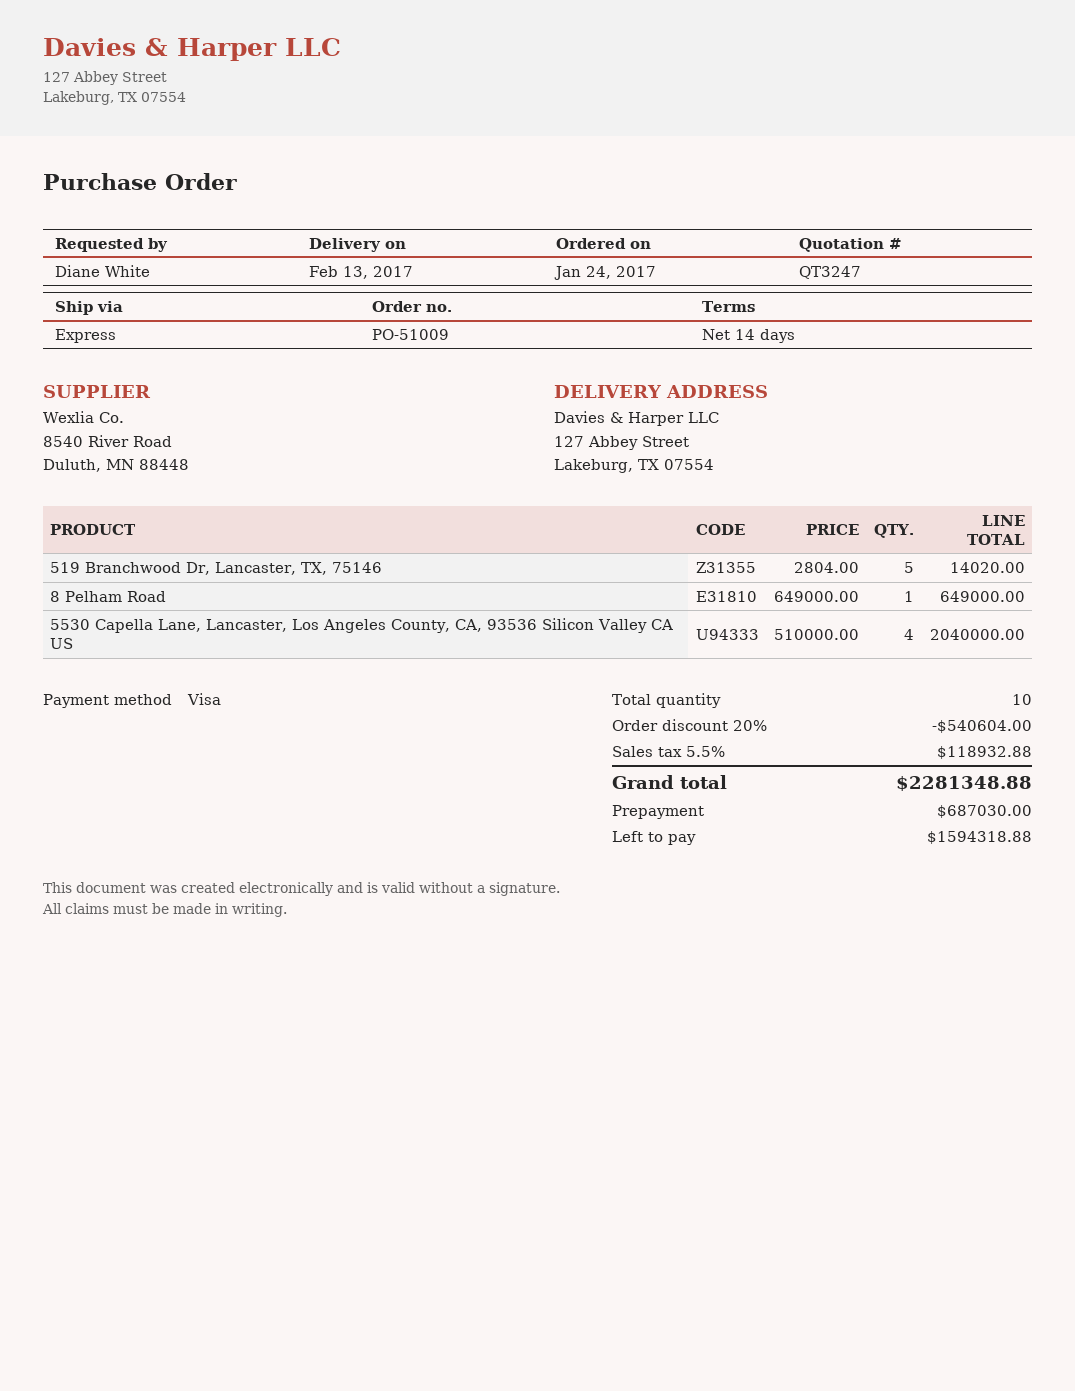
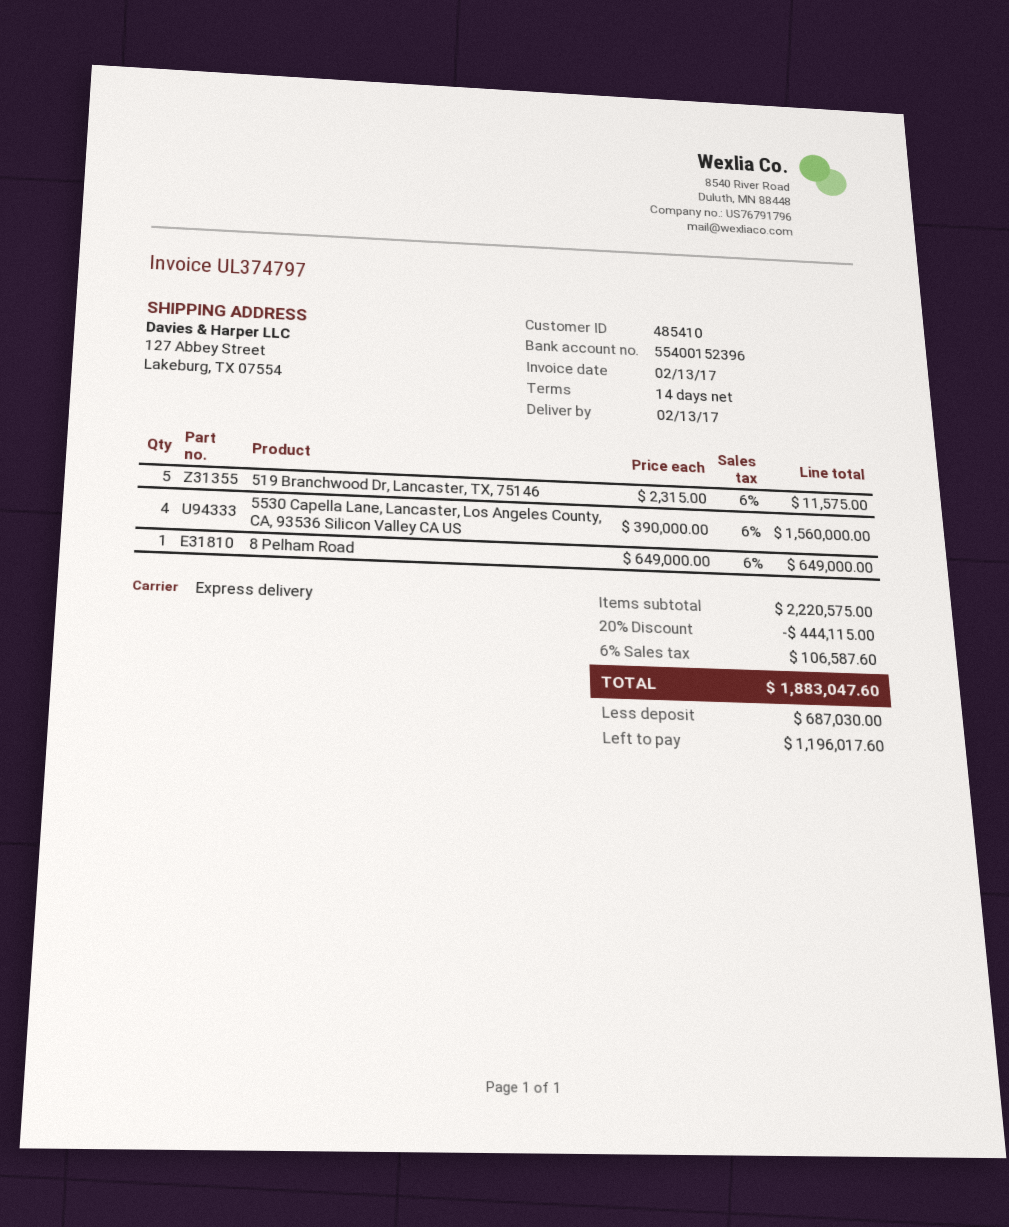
519 Branchwood Dr, Lancaster, TX, 75146: 5 x 2804.00 = 14020.00 -> 5 x 2315.00 = 11575.00
5530 Capella Lane, Lancaster, Los Angeles County, CA, 93536 Silicon Valley CA US: 4 x 510000.00 = 2040000.00 -> 4 x 390000.00 = 1560000.00
discount: 20% = 540604.00 -> 20% = 444115.00
tax: 5.5% = 118932.88 -> 6% = 106587.60
total: 2281348.88 -> 1883047.60
balance: 1594318.88 -> 1196017.60

